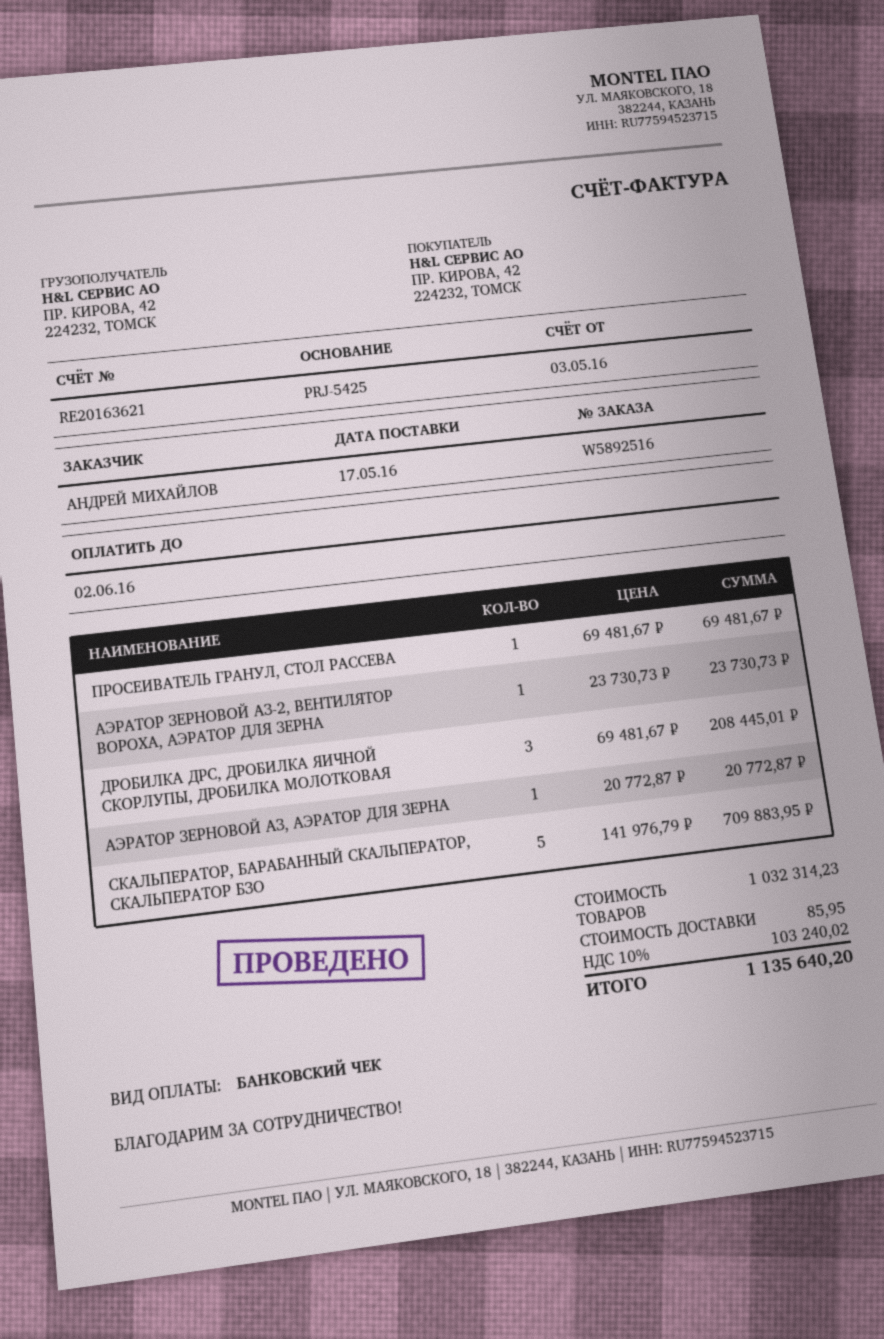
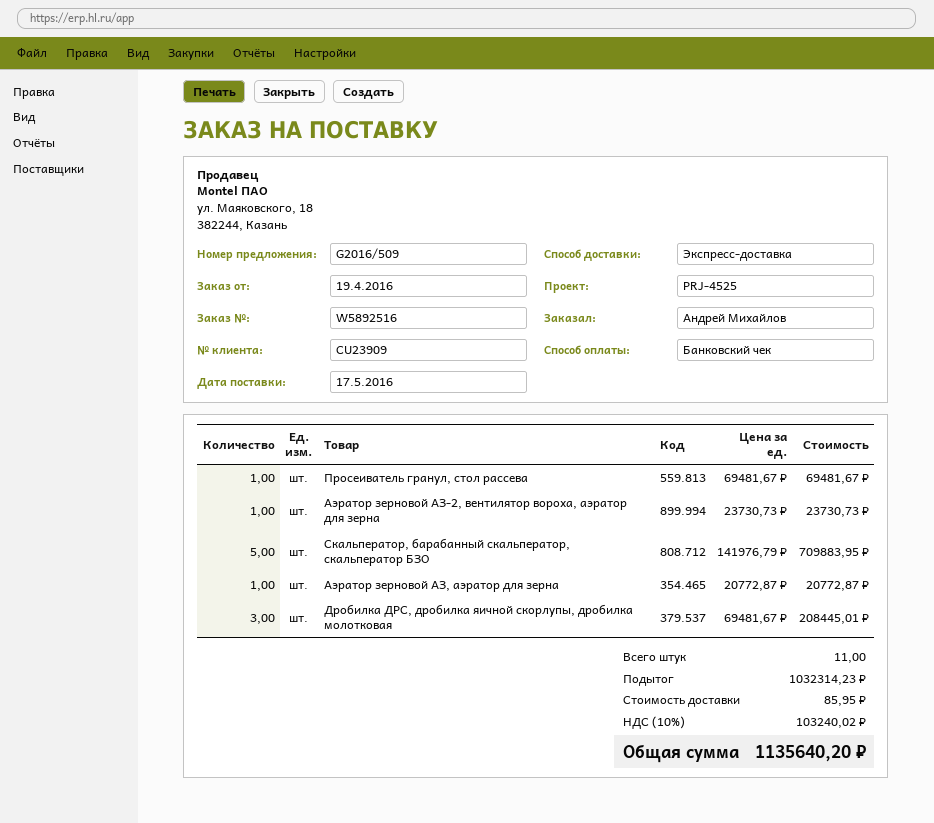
reference: PRJ-5425 -> PRJ-4525

